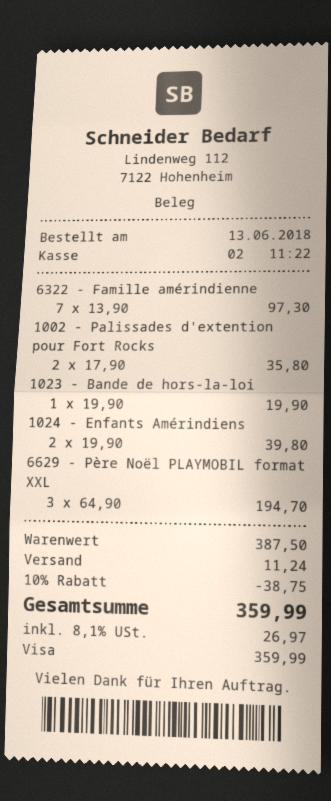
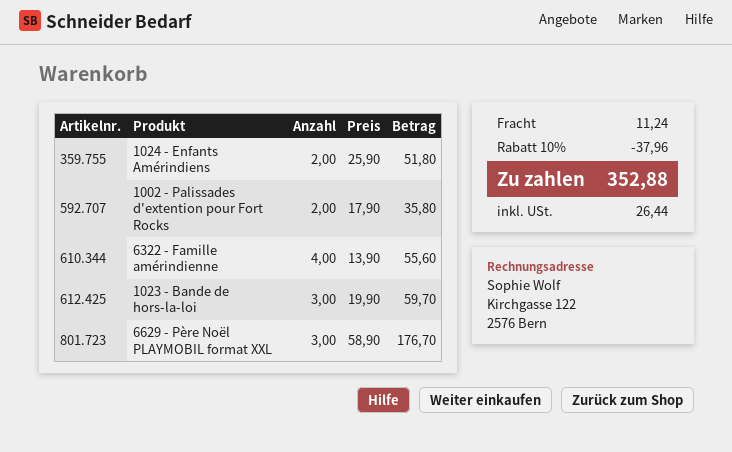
6322 - Famille amérindienne: 7 x 13.90 = 97.30 -> 4 x 13.90 = 55.60
1023 - Bande de hors-la-loi: 1 x 19.90 = 19.90 -> 3 x 19.90 = 59.70
1024 - Enfants Amérindiens: 2 x 19.90 = 39.80 -> 2 x 25.90 = 51.80
6629 - Père Noël PLAYMOBIL format XXL: 3 x 64.90 = 194.70 -> 3 x 58.90 = 176.70
discount: 10% = 38.75 -> 10% = 37.96
tax: 26.97 -> 26.44
total: 359.99 -> 352.88

